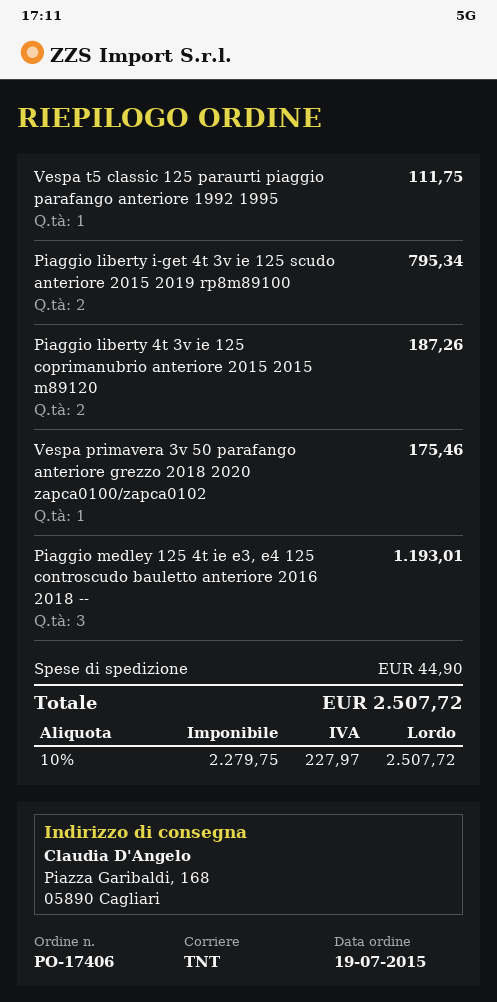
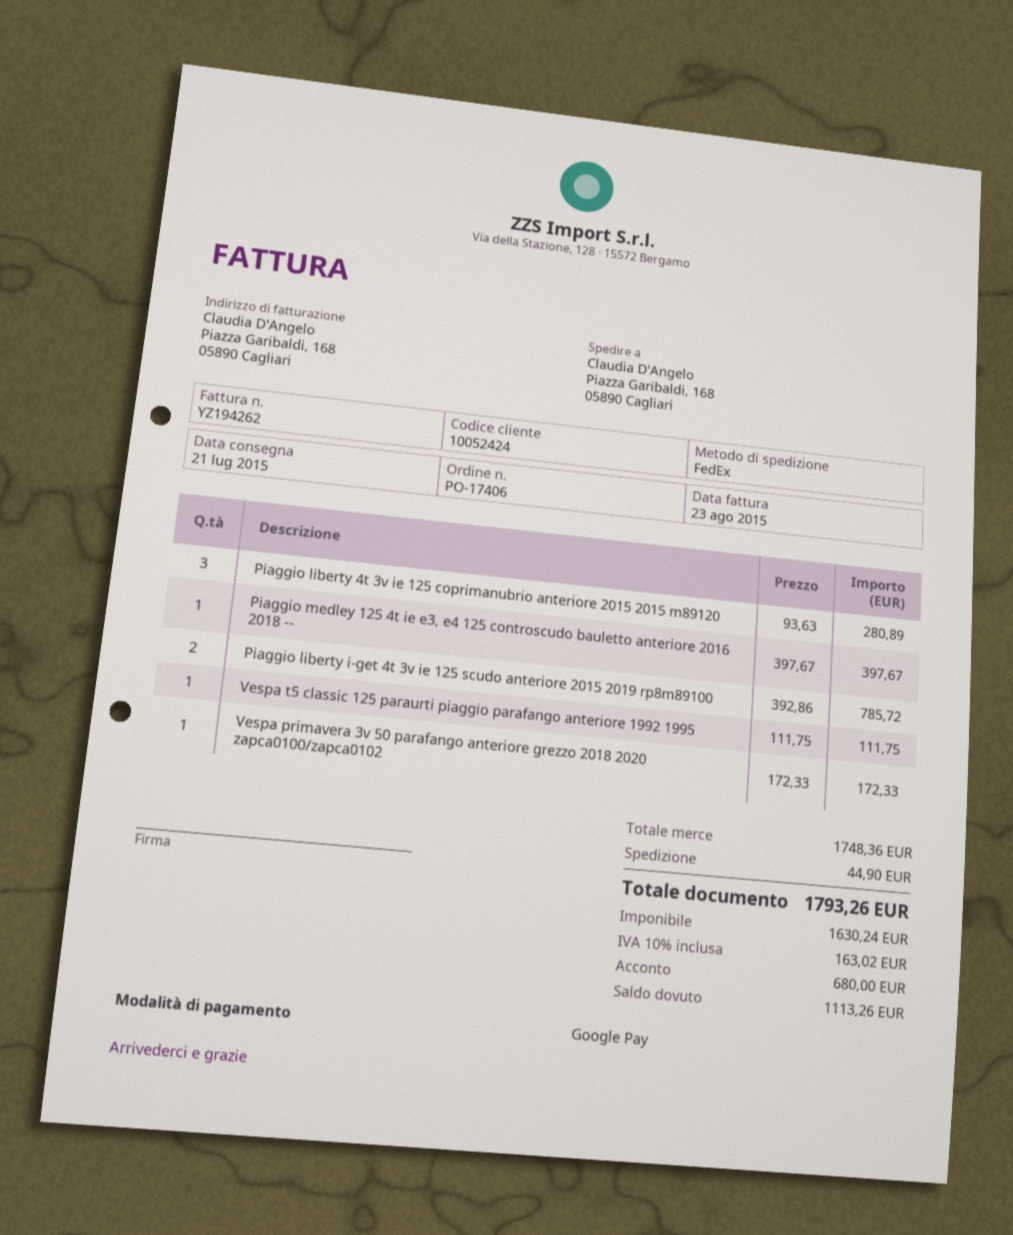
shipping method: TNT -> FedEx
Piaggio liberty i-get 4t 3v ie 125 scudo anteriore 2015 2019 rp8m89100: 2 for 795.34 -> 2 for 785.72
Piaggio liberty 4t 3v ie 125 coprimanubrio anteriore 2015 2015 m89120: 2 for 187.26 -> 3 for 280.89
Vespa primavera 3v 50 parafango anteriore grezzo 2018 2020 zapca0100/zapca0102: 1 for 175.46 -> 1 for 172.33
Piaggio medley 125 4t ie e3, e4 125 controscudo bauletto anteriore 2016 2018 --: 3 for 1193.01 -> 1 for 397.67
net: 2279.75 -> 1630.24
tax: 10% = 227.97 -> 10% = 163.02
total: 2507.72 -> 1793.26

